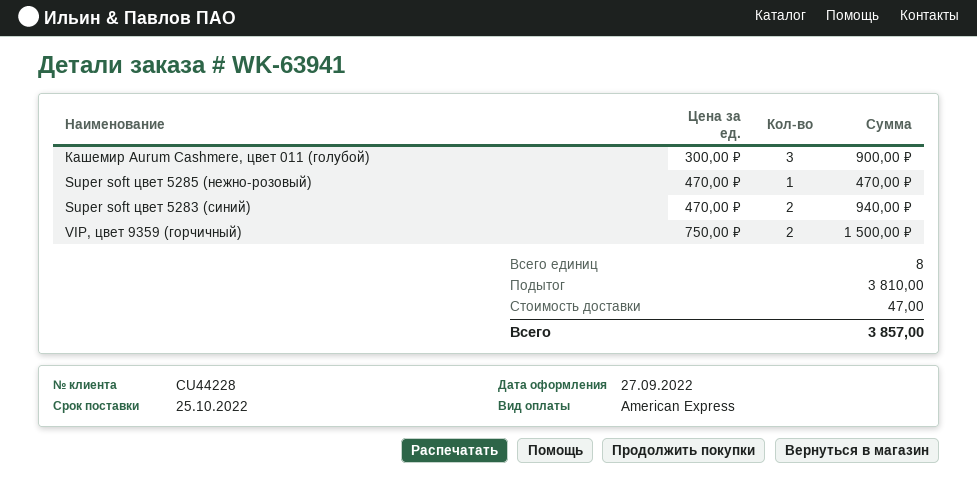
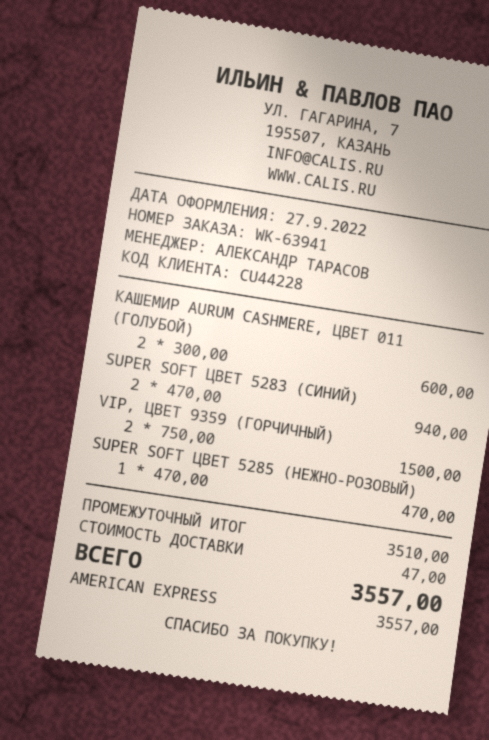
Кашемир Aurum Cashmere, цвет 011 (голубой): 3 x 300.00 = 900.00 -> 2 x 300.00 = 600.00
subtotal: 3810.00 -> 3510.00
total: 3857.00 -> 3557.00

